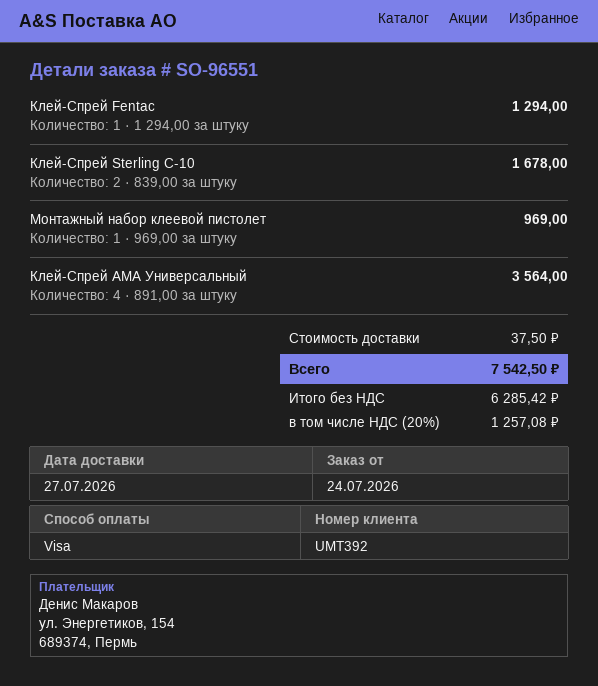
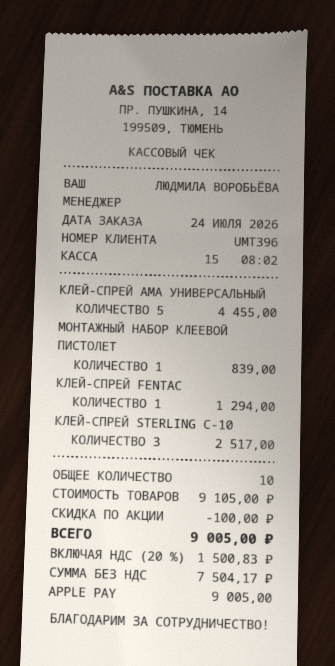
customer number: UMT392 -> UMT396
payment method: Visa -> Apple Pay
Клей-Спрей Sterling C-10: 2 for 1678.00 -> 3 for 2517.00
Монтажный набор клеевой пистолет: 1 for 969.00 -> 1 for 839.00
Клей-Спрей AMA Универсальный: 4 for 3564.00 -> 5 for 4455.00
discount: none -> 100.00
shipping: 37.50 -> none
net: 6285.42 -> 7504.17
tax: 20% = 1257.08 -> 20% = 1500.83
total: 7542.50 -> 9005.00

